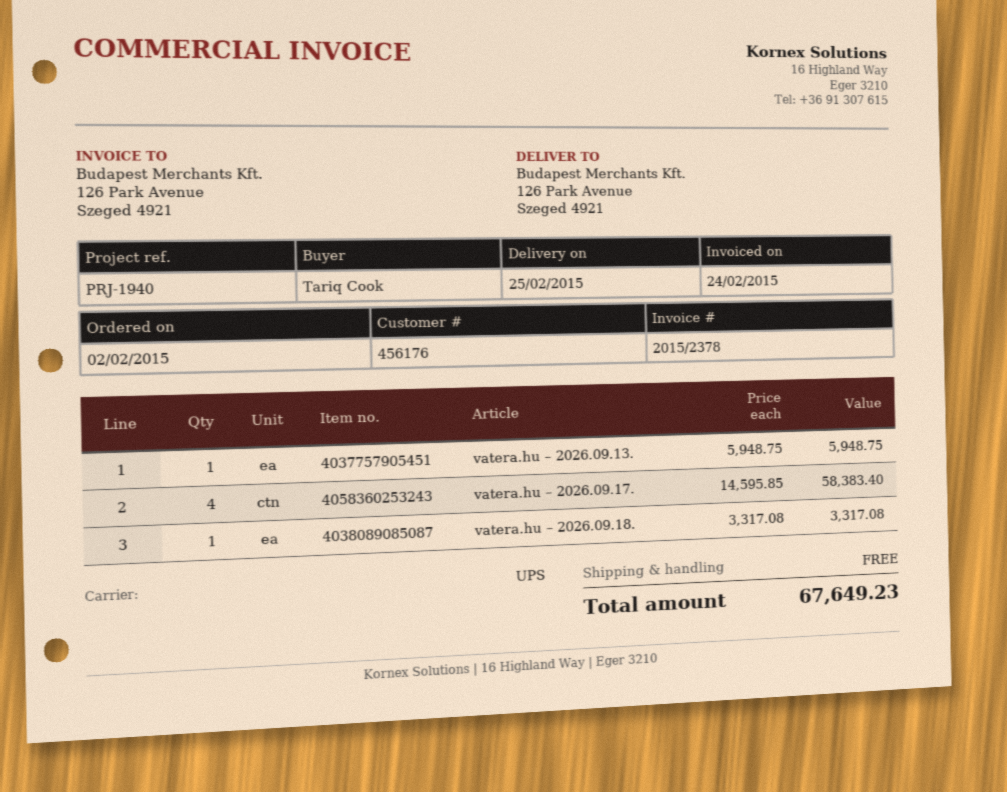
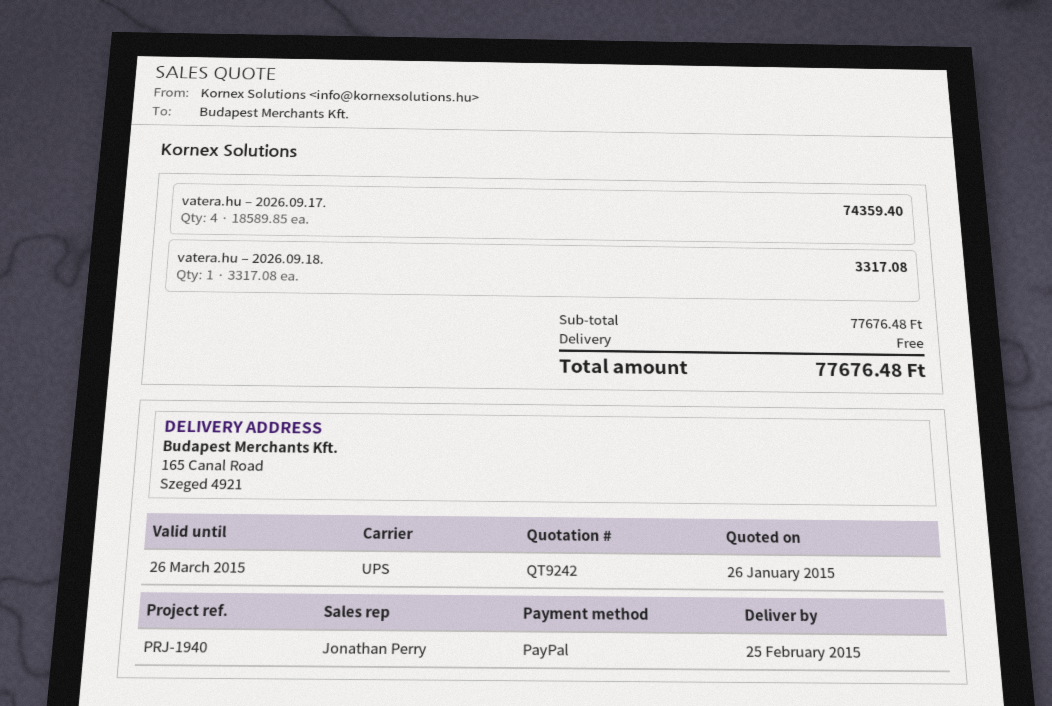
ship to: 126 Park Avenue, Szeged 4921 -> 165 Canal Road, Szeged 4921
vatera.hu – 2026.09.13.: 1 x 5948.75 = 5948.75 -> none
vatera.hu – 2026.09.17.: 4 x 14595.85 = 58383.40 -> 4 x 18589.85 = 74359.40
total: 67649.23 -> 77676.48

